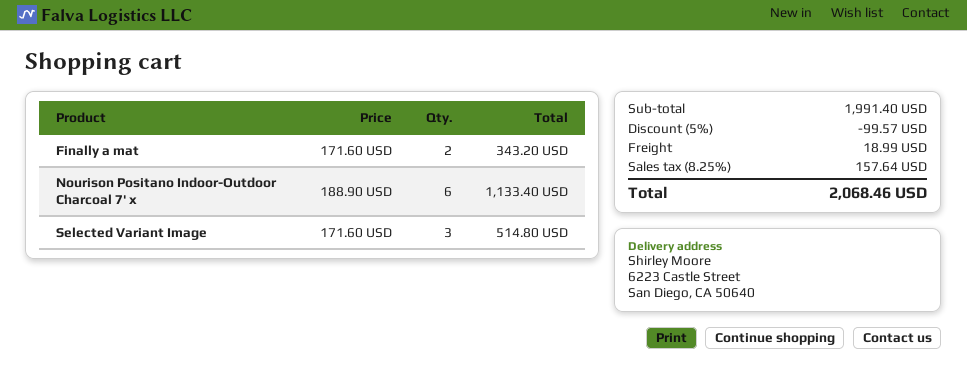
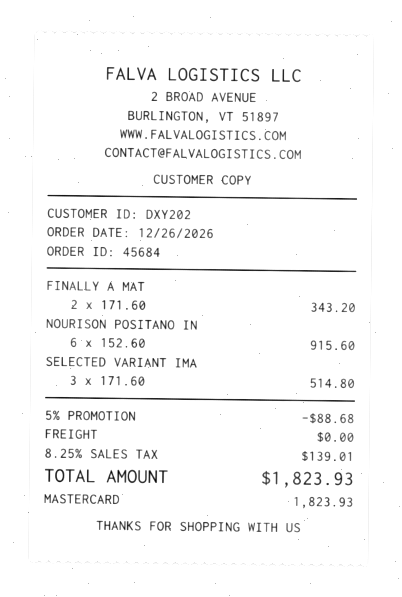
Nourison Positano Indoor-Outdoor Charcoal 7' x: 6 x 188.90 = 1133.40 -> 6 x 152.60 = 915.60
discount: 5% = 99.57 -> 5% = 88.68
shipping: 18.99 -> 0.00
tax: 8.25% = 157.64 -> 8.25% = 139.01
total: 2068.46 -> 1823.93

